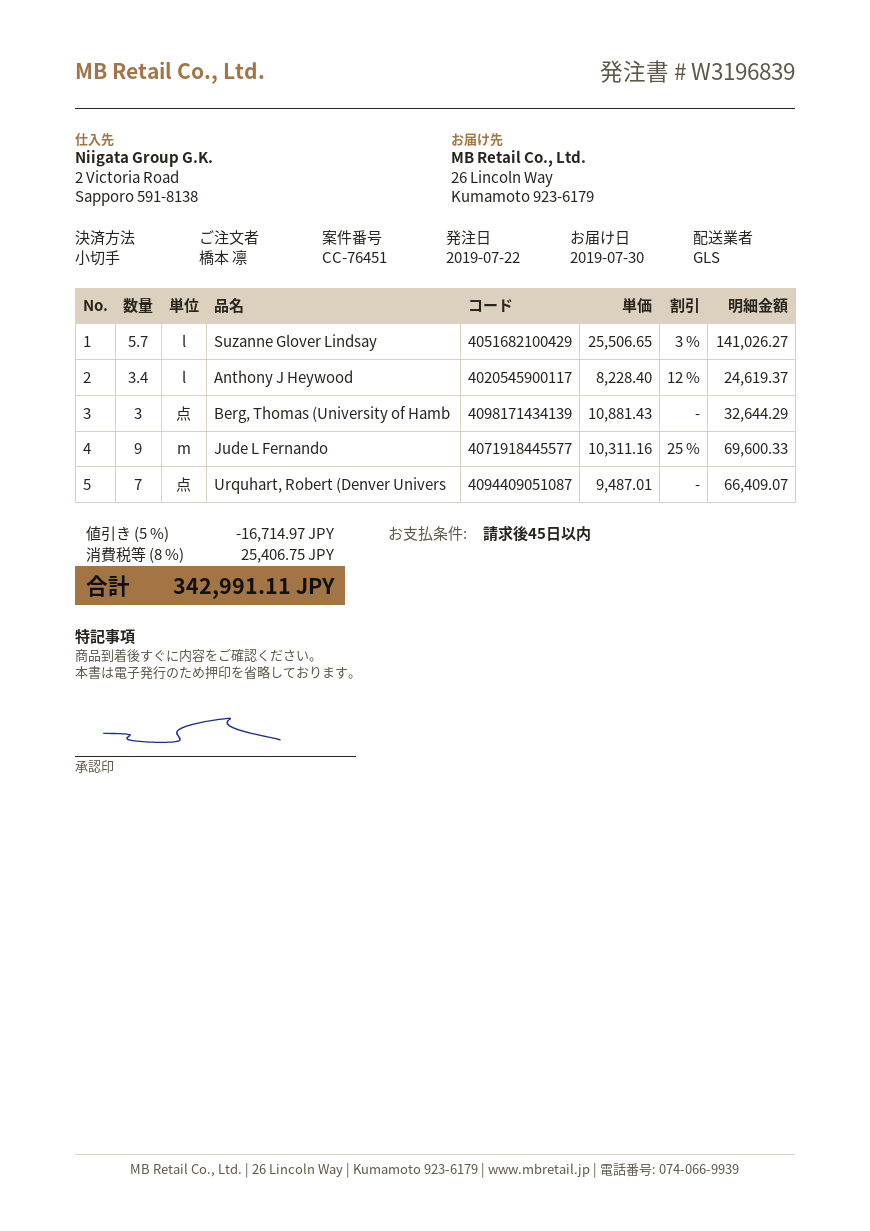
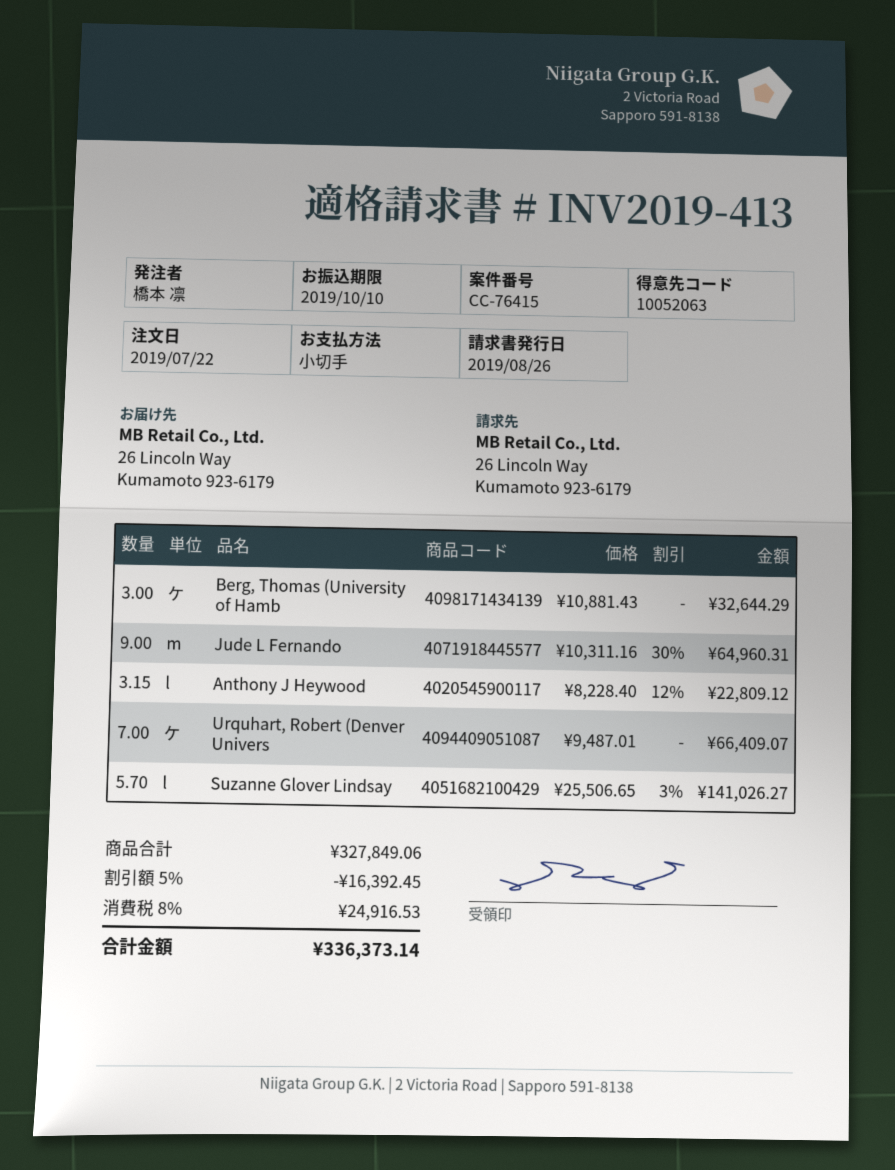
reference: CC-76451 -> CC-76415
Anthony J Heywood: 3.4 x 8228.40 - 12% = 24619.37 -> 3.15 x 8228.40 - 12% = 22809.12
Jude L Fernando: 9 x 10311.16 - 25% = 69600.33 -> 9 x 10311.16 - 30% = 64960.31
discount: 5% = 16714.97 -> 5% = 16392.45
tax: 8% = 25406.75 -> 8% = 24916.53
total: 342991.11 -> 336373.14

